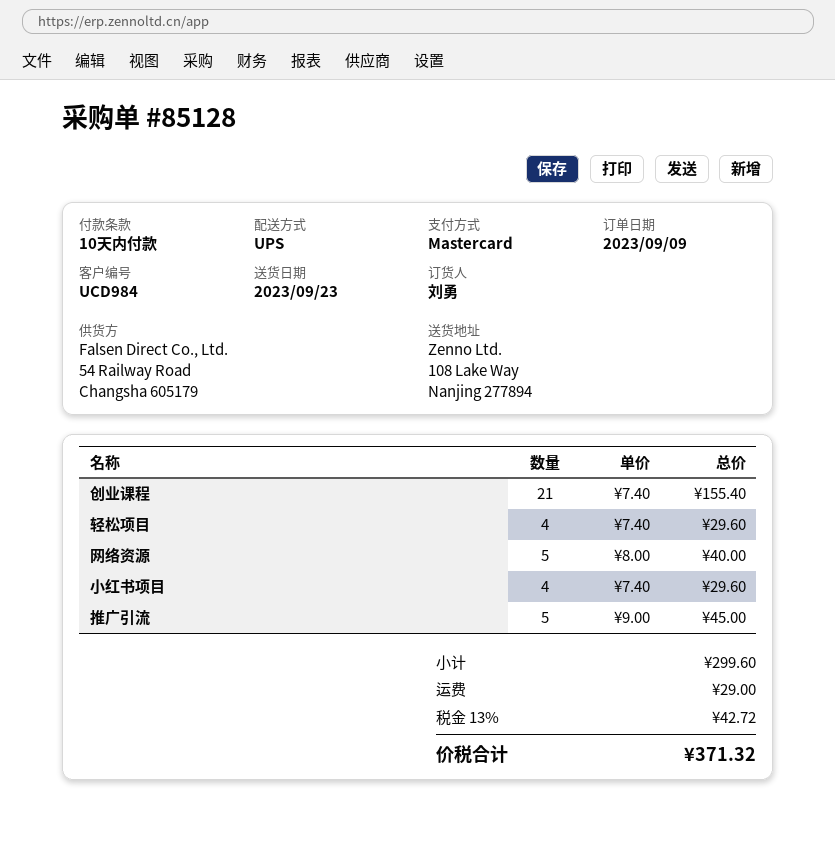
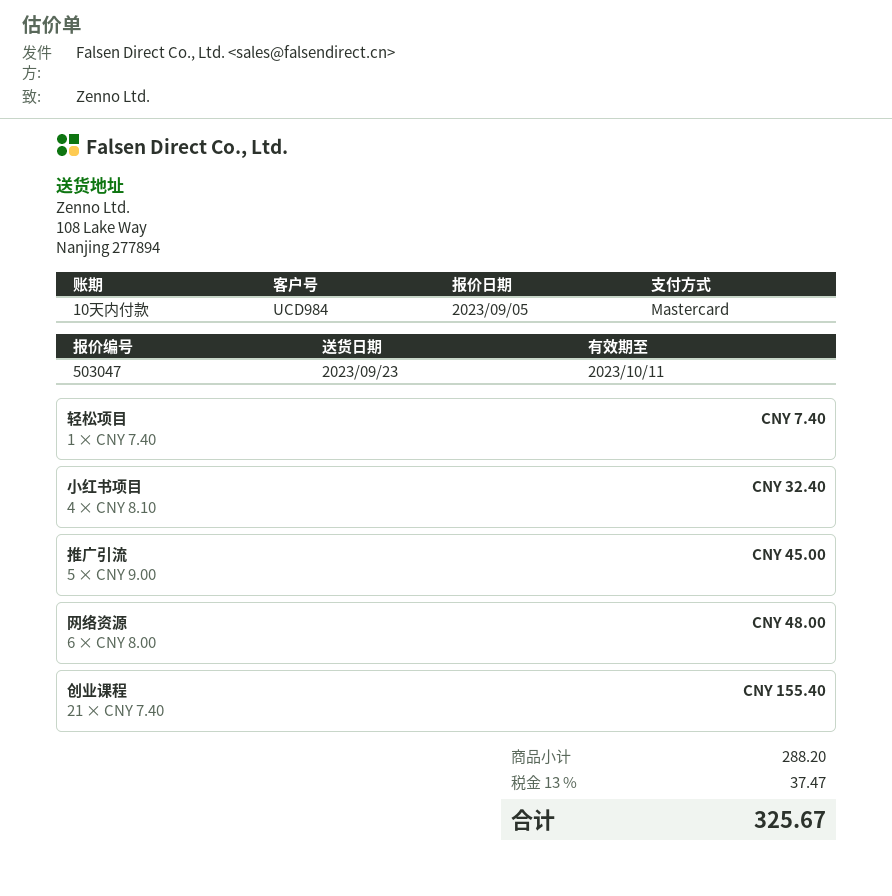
轻松项目: 4 x 7.40 = 29.60 -> 1 x 7.40 = 7.40
网络资源: 5 x 8.00 = 40.00 -> 6 x 8.00 = 48.00
小红书项目: 4 x 7.40 = 29.60 -> 4 x 8.10 = 32.40
subtotal: 299.60 -> 288.20
shipping: 29.00 -> none
tax: 13% = 42.72 -> 13% = 37.47
total: 371.32 -> 325.67

